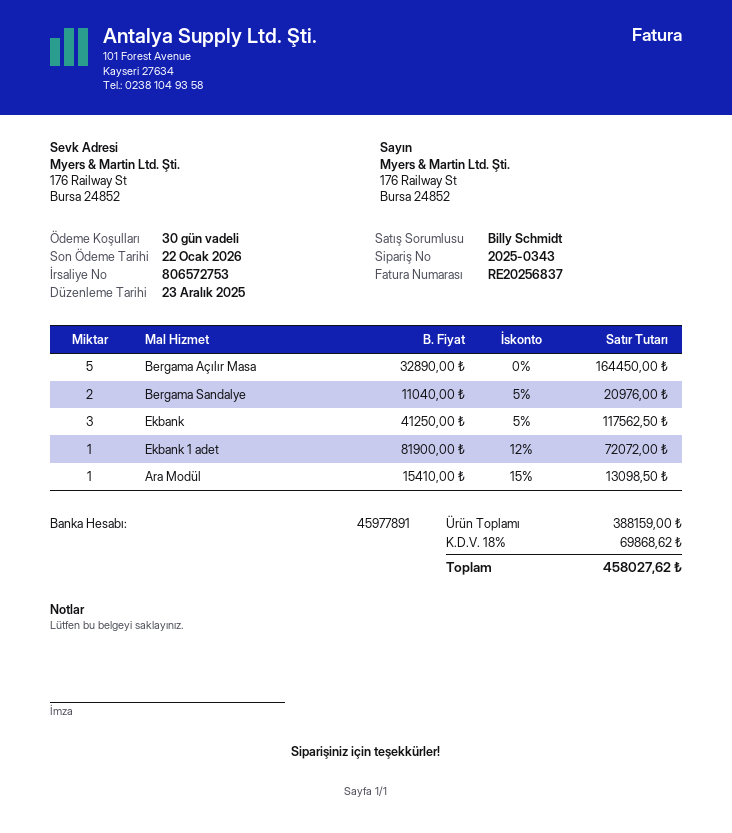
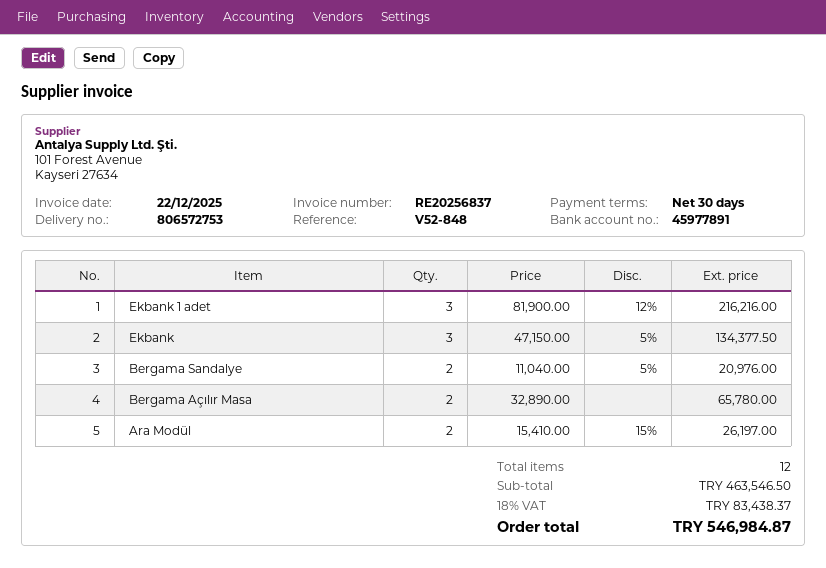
invoice date: 2025-12-23 -> 2025-12-22
Bergama Açılır Masa: 5 x 32890.00 = 164450.00 -> 2 x 32890.00 = 65780.00
Ekbank: 3 x 41250.00 - 5% = 117562.50 -> 3 x 47150.00 - 5% = 134377.50
Ekbank 1 adet: 1 x 81900.00 - 12% = 72072.00 -> 3 x 81900.00 - 12% = 216216.00
Ara Modül: 1 x 15410.00 - 15% = 13098.50 -> 2 x 15410.00 - 15% = 26197.00
subtotal: 388159.00 -> 463546.50
tax: 18% = 69868.62 -> 18% = 83438.37
total: 458027.62 -> 546984.87

